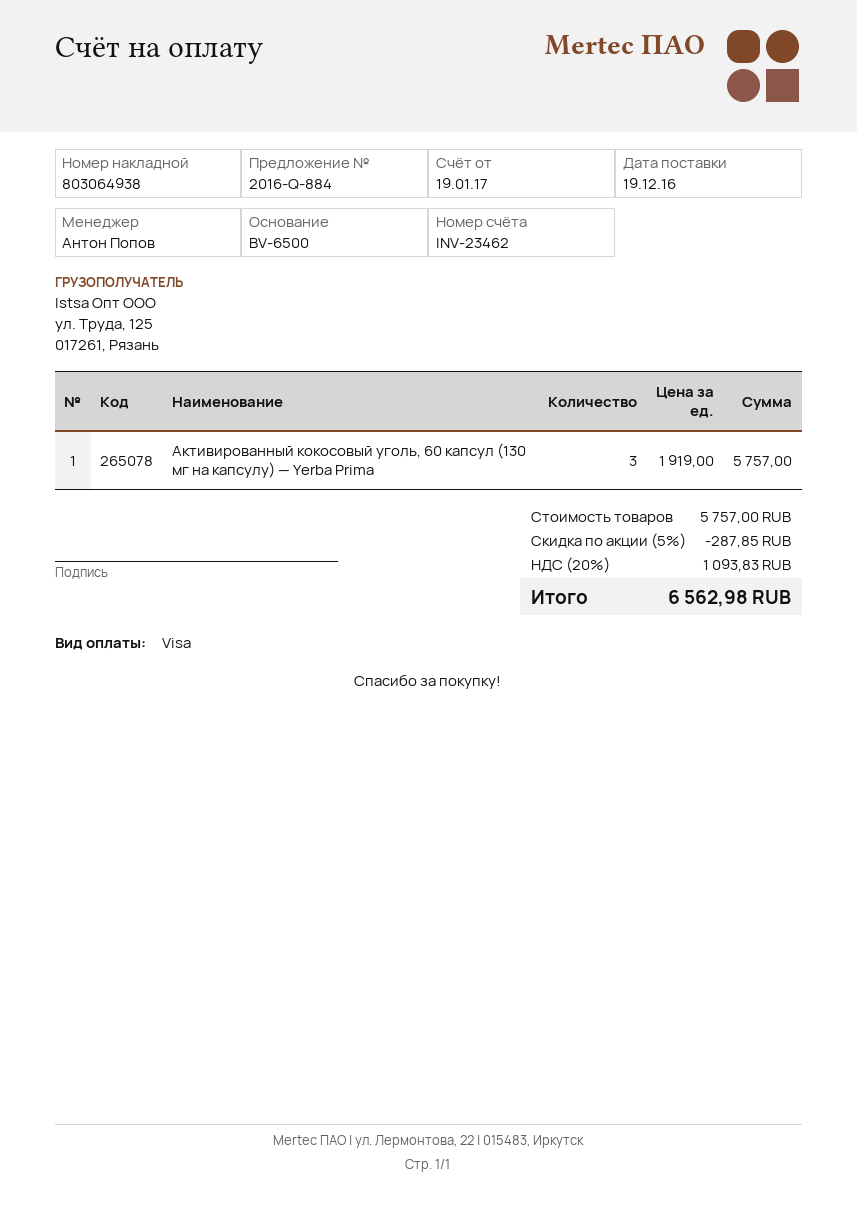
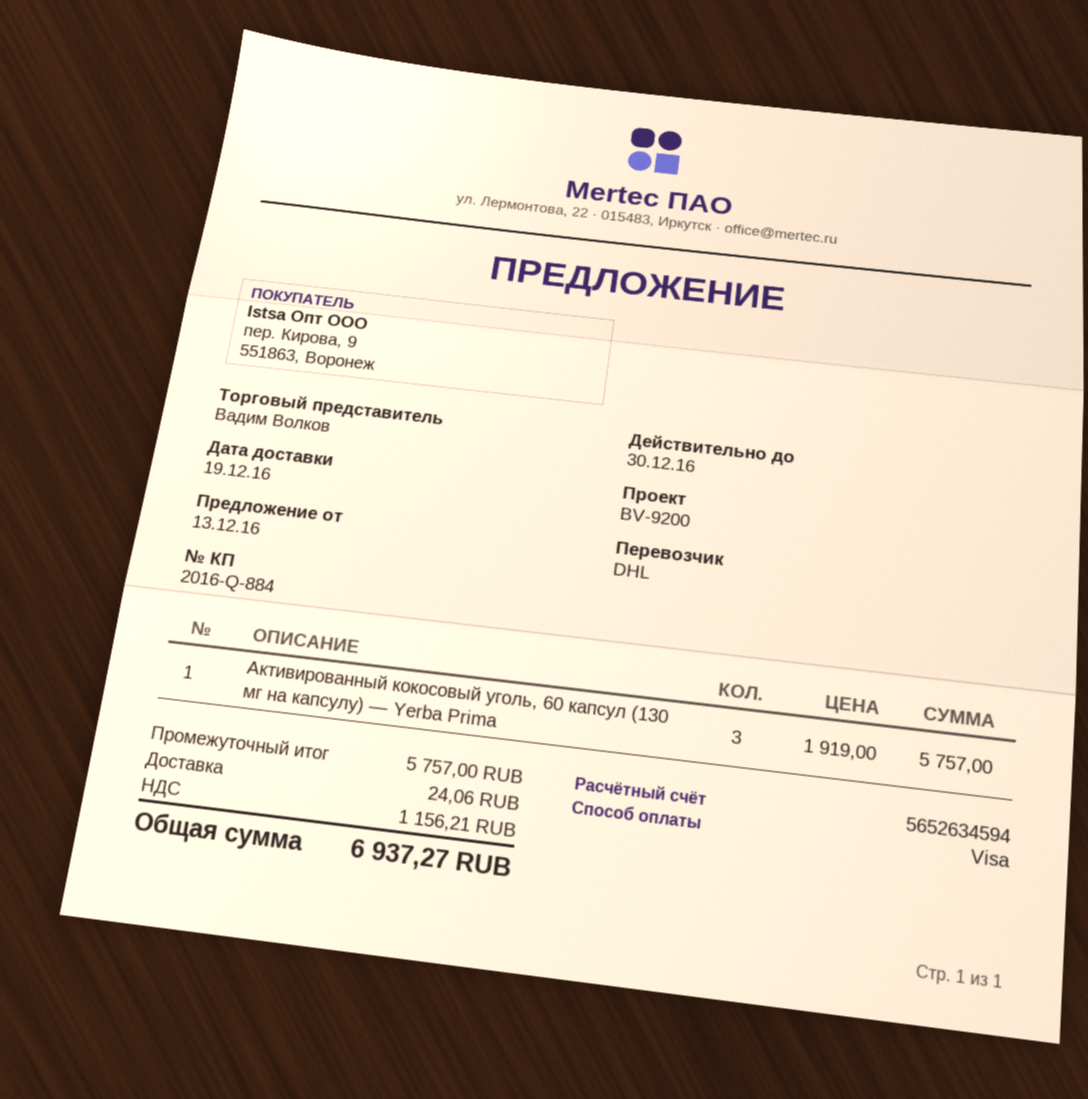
reference: BV-6500 -> BV-9200
sales rep: Антон Попов -> Вадим Волков
discount: 5% = 287.85 -> none
shipping: none -> 24.06
tax: 1093.83 -> 1156.21
total: 6562.98 -> 6937.27

